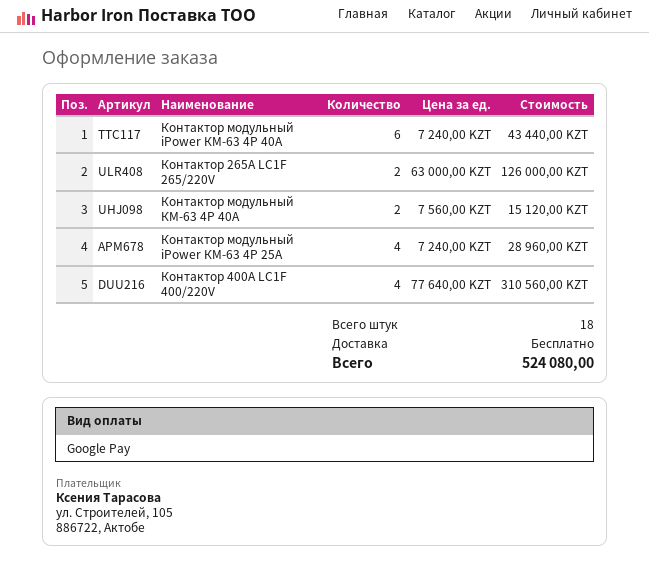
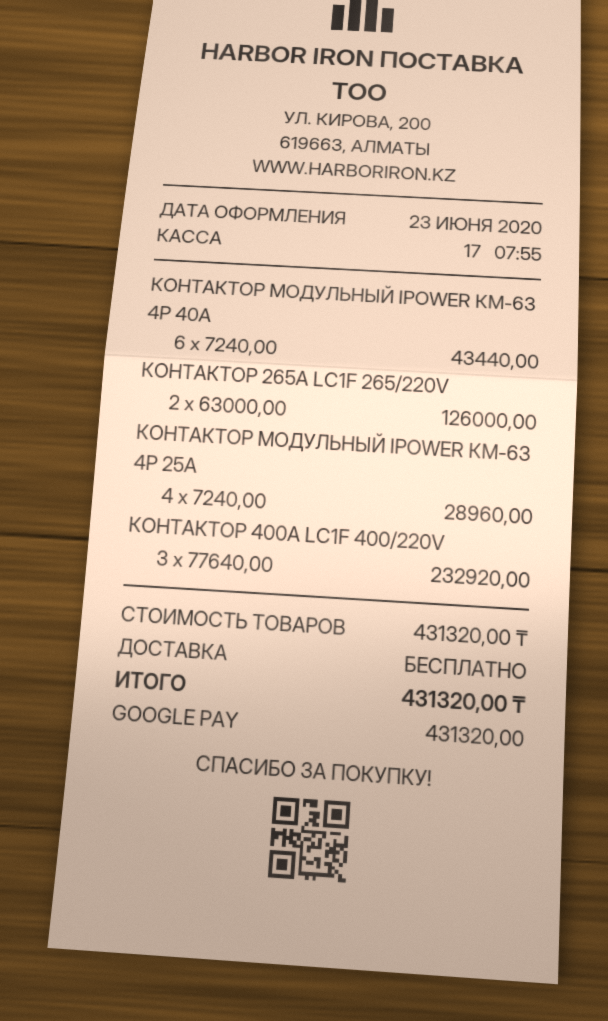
Контактор модульный КМ-63 4Р 40А: 2 x 7560.00 = 15120.00 -> none
Контактор 400А LC1F 400/220V: 4 x 77640.00 = 310560.00 -> 3 x 77640.00 = 232920.00
total: 524080.00 -> 431320.00

